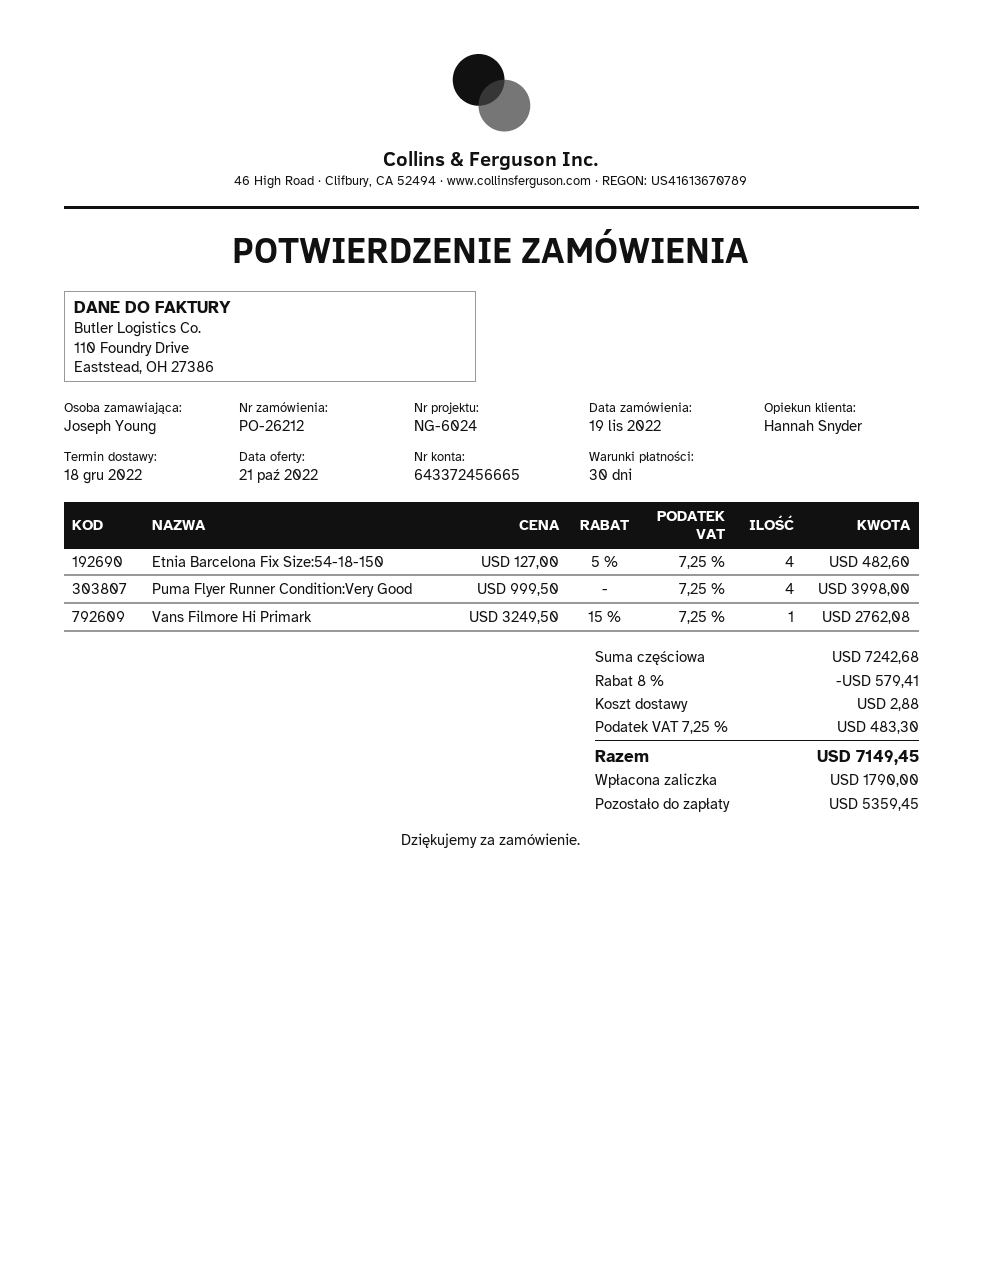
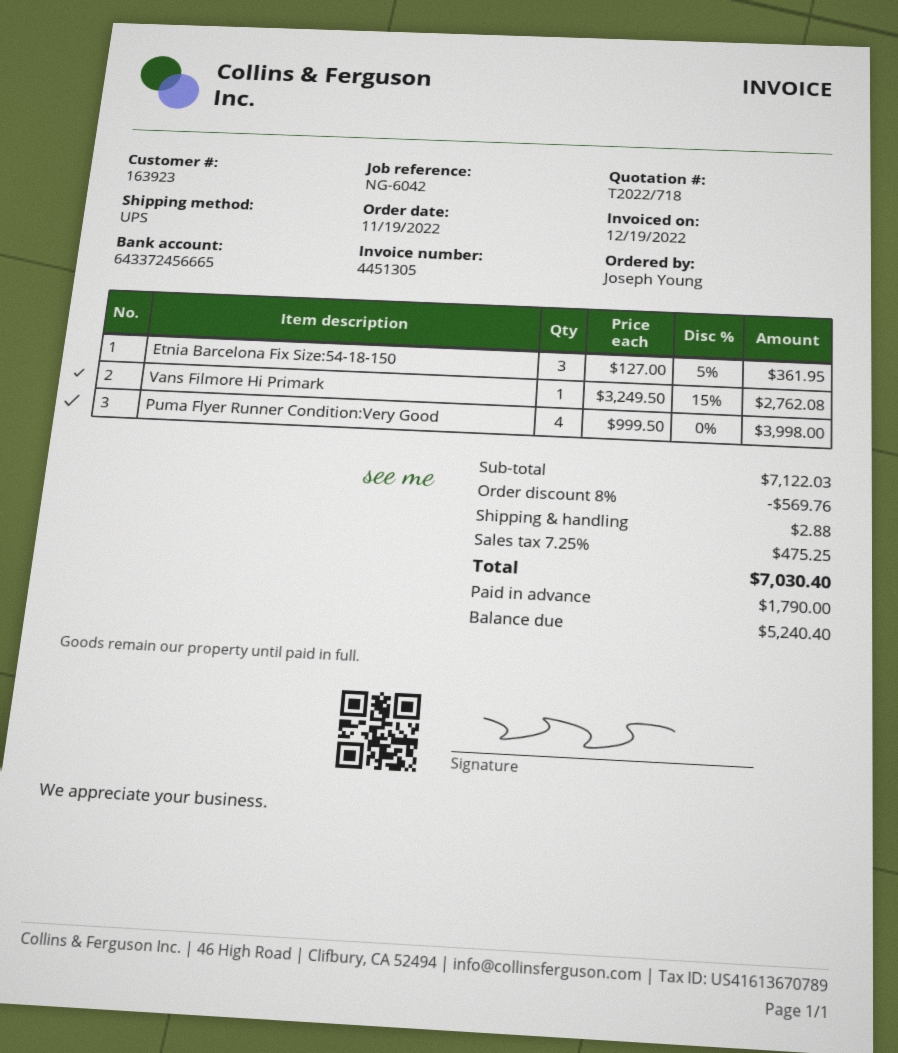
reference: NG-6024 -> NG-6042
Etnia Barcelona Fix Size:54-18-150: 4 x 127.00 - 5% = 482.60 -> 3 x 127.00 - 5% = 361.95
subtotal: 7242.68 -> 7122.03
discount: 8% = 579.41 -> 8% = 569.76
tax: 7.25% = 483.30 -> 7.25% = 475.25
total: 7149.45 -> 7030.40
balance: 5359.45 -> 5240.40

